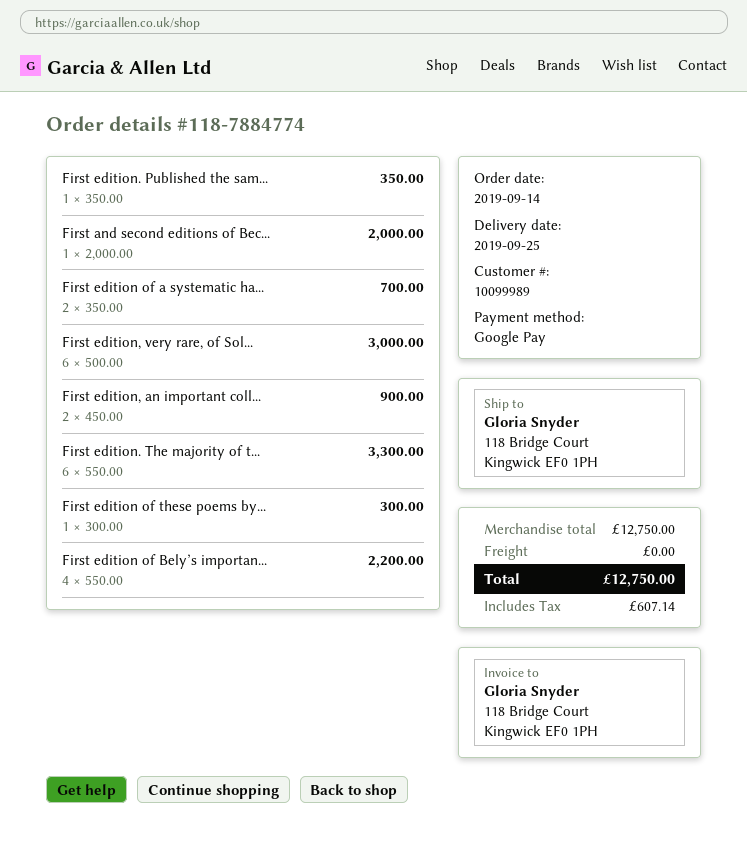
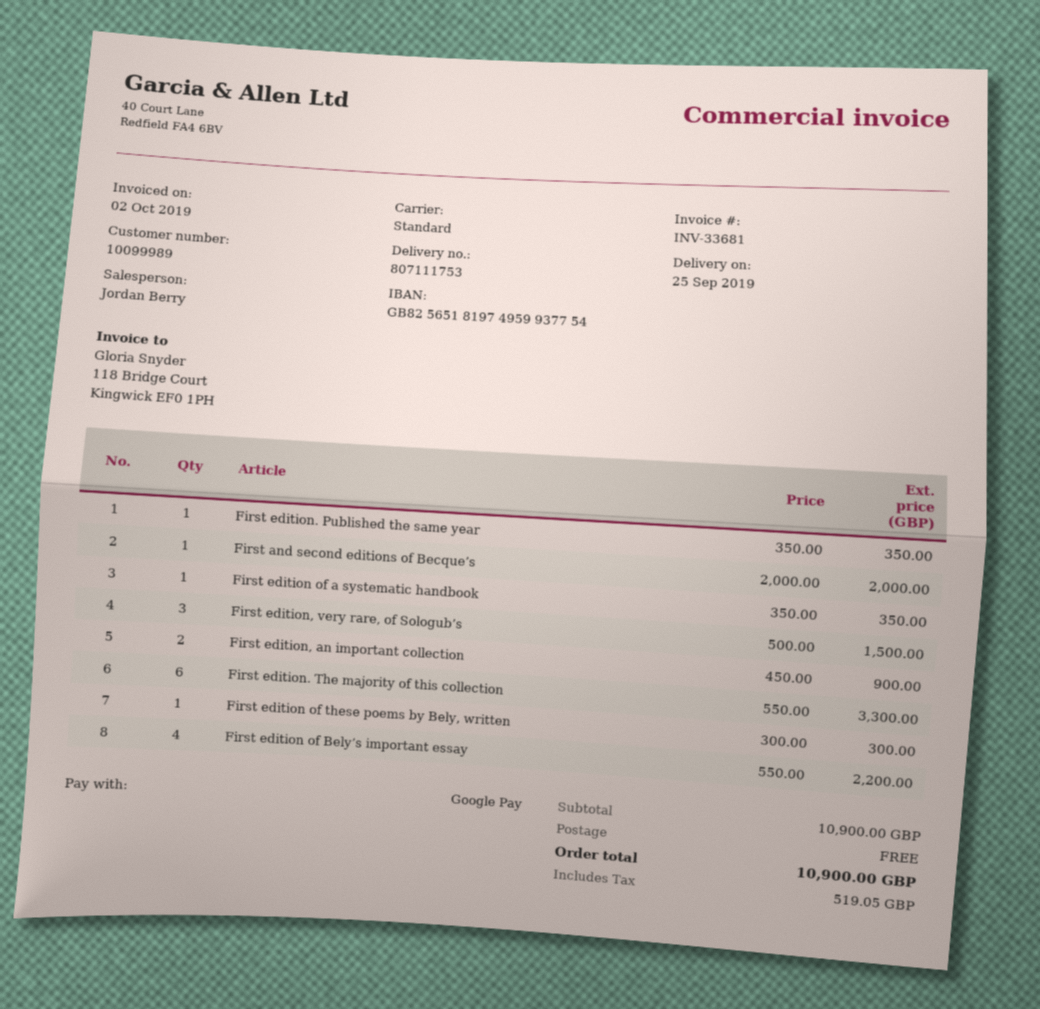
First edition of a systematic ha...: 2 x 350.00 = 700.00 -> 1 x 350.00 = 350.00
First edition, very rare, of Sol...: 6 x 500.00 = 3000.00 -> 3 x 500.00 = 1500.00
subtotal: 12750.00 -> 10900.00
tax: 607.14 -> 519.05
total: 12750.00 -> 10900.00

